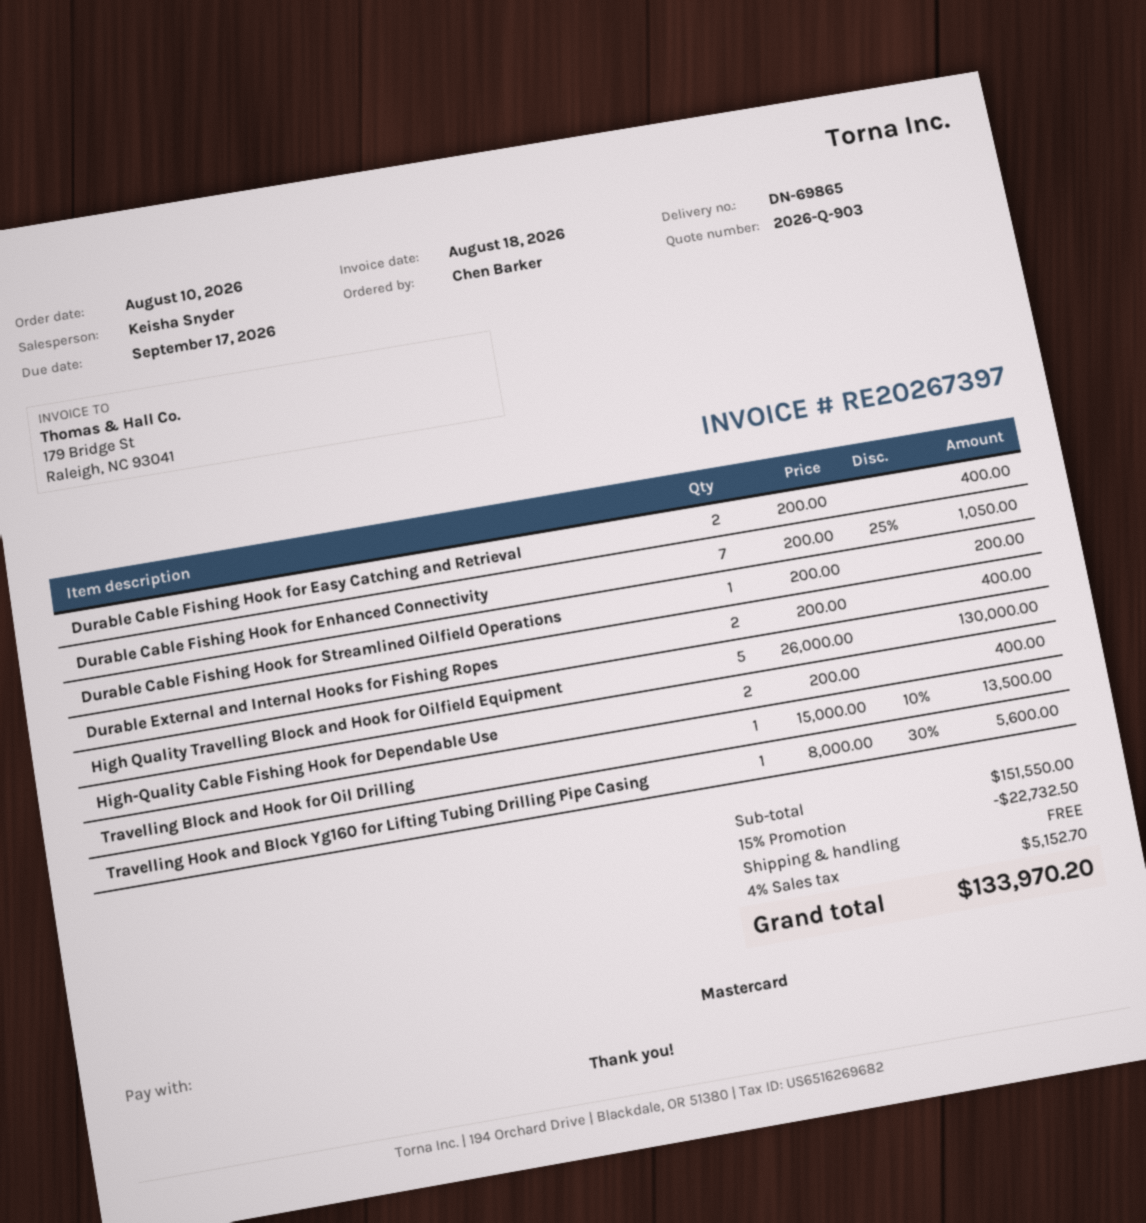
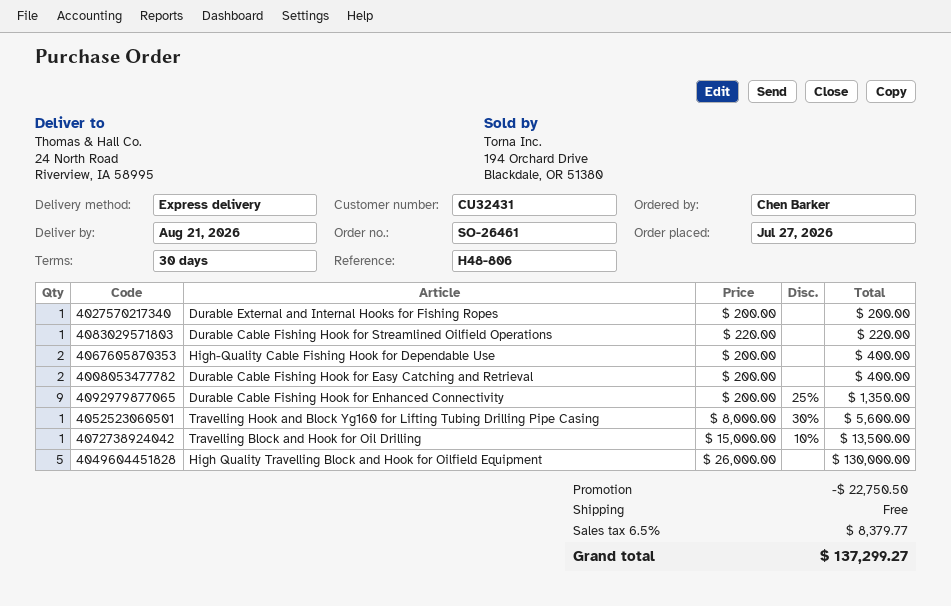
order date: 2026-08-10 -> 2026-07-27
Durable Cable Fishing Hook for Enhanced Connectivity: 7 x 200.00 - 25% = 1050.00 -> 9 x 200.00 - 25% = 1350.00
Durable Cable Fishing Hook for Streamlined Oilfield Operations: 1 x 200.00 = 200.00 -> 1 x 220.00 = 220.00
Durable External and Internal Hooks for Fishing Ropes: 2 x 200.00 = 400.00 -> 1 x 200.00 = 200.00
discount: 22732.50 -> 22750.50
tax: 4% = 5152.70 -> 6.5% = 8379.77
total: 133970.20 -> 137299.27

